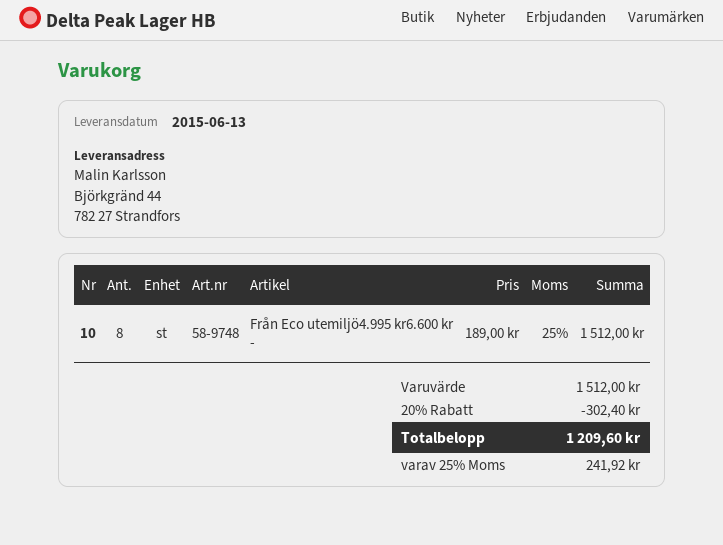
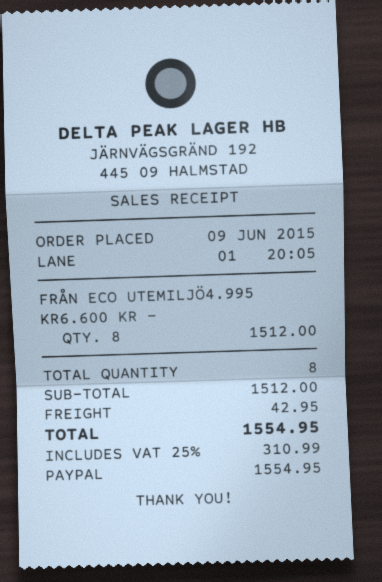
discount: 20% = 302.40 -> none
shipping: none -> 42.95
tax: 25% = 241.92 -> 25% = 310.99
total: 1209.60 -> 1554.95

